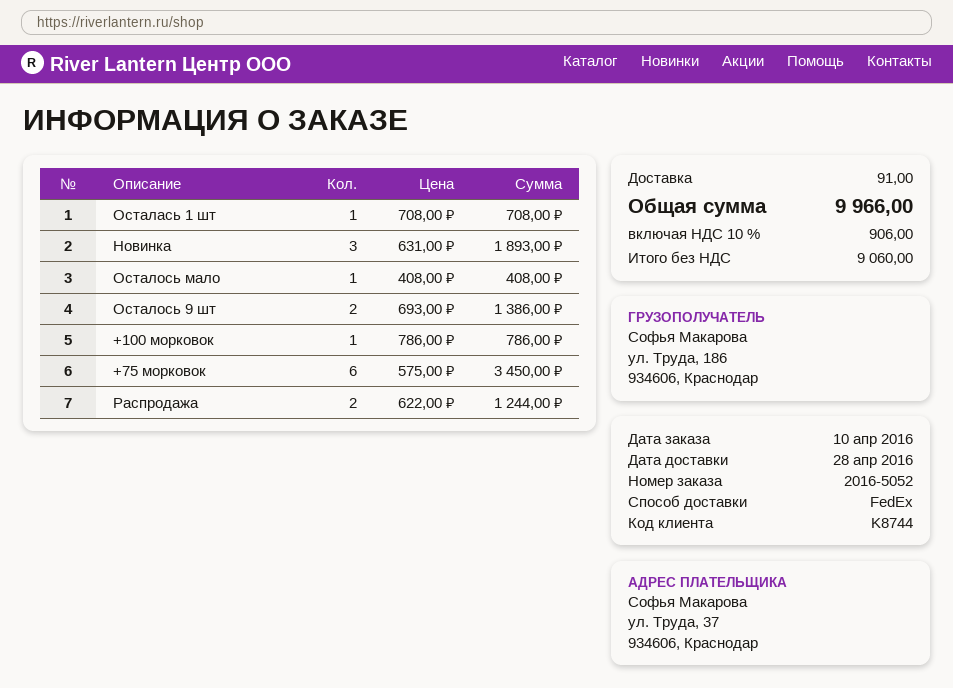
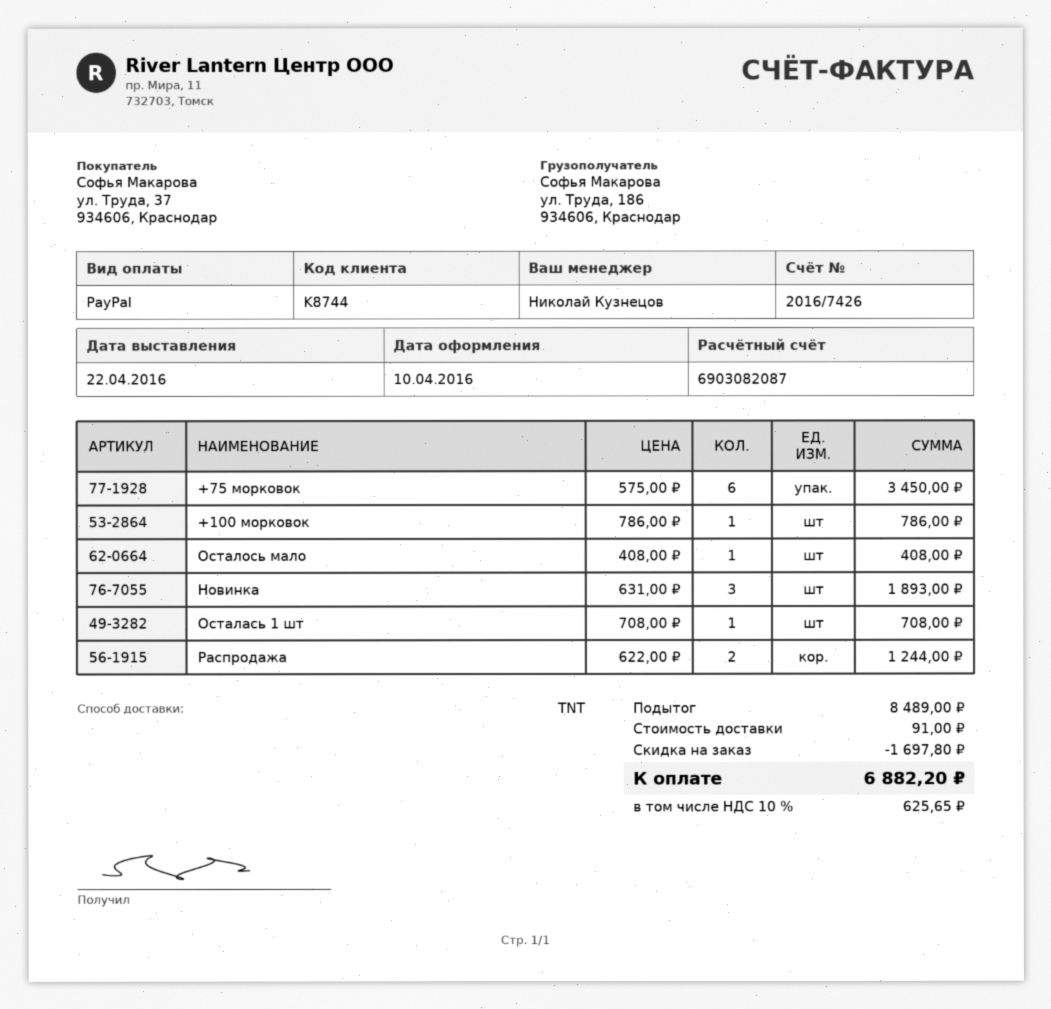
shipping method: FedEx -> TNT
Осталось 9 шт: 2 x 693.00 = 1386.00 -> none
discount: none -> 1697.80
tax: 10% = 906.00 -> 10% = 625.65
total: 9966.00 -> 6882.20

